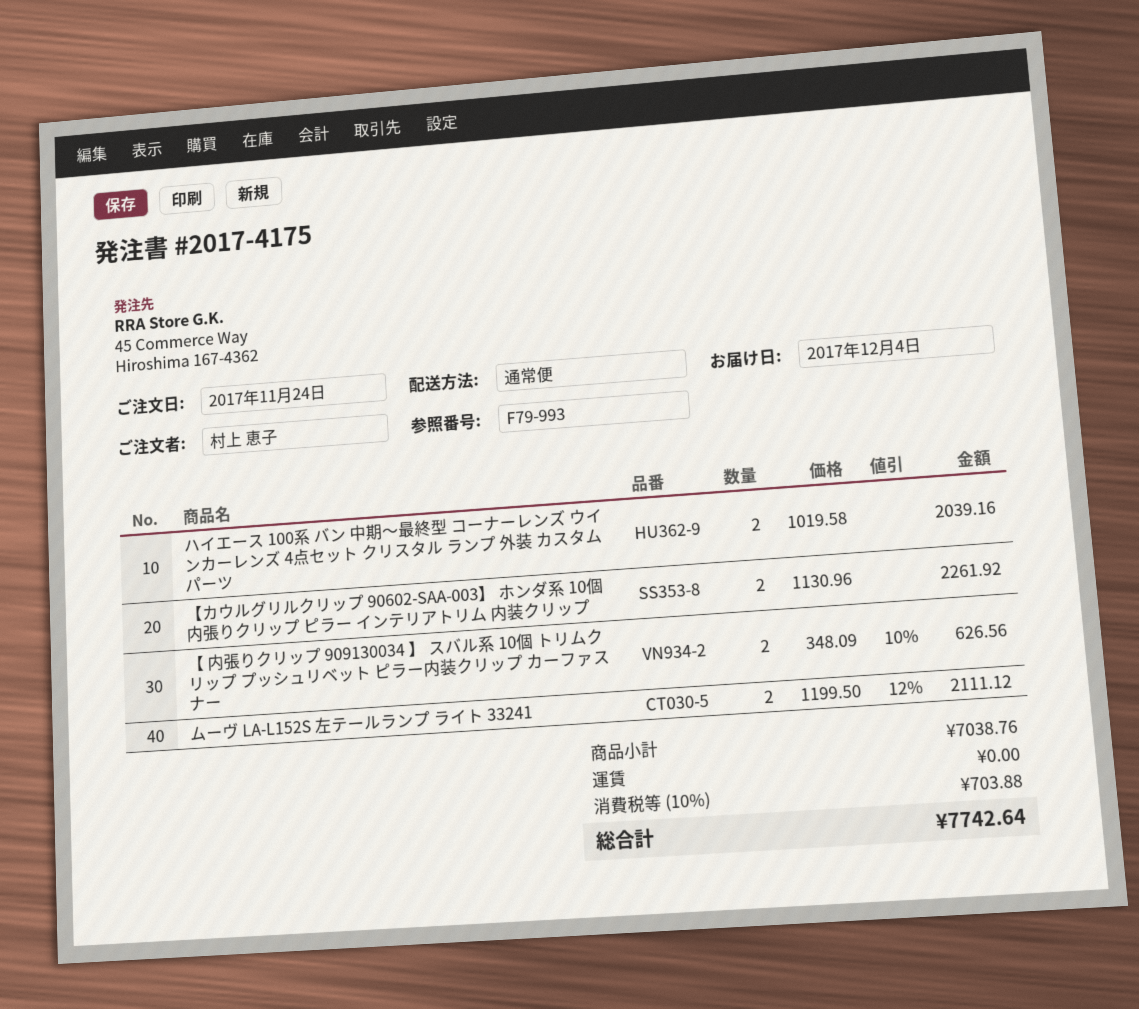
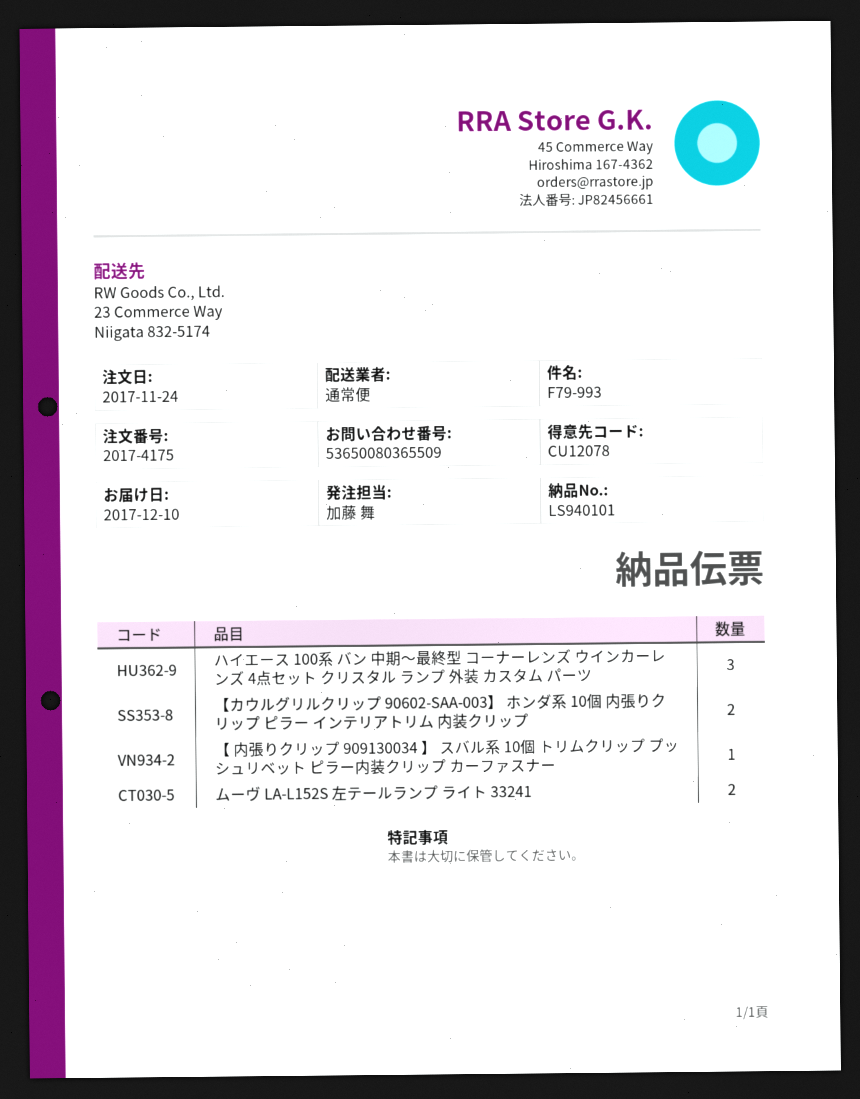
delivery date: 2017-12-04 -> 2017-12-10
ordered by: 村上 恵子 -> 加藤 舞
ハイエース 100系 バン 中期〜最終型 コーナーレンズ ウインカーレンズ 4点セット クリスタル ランプ 外装 カスタム パーツ: 2 -> 3
【 内張りクリップ 909130034 】 スバル系 10個 トリムクリップ プッシュリベット ピラー内装クリップ カーファスナー: 2 -> 1

